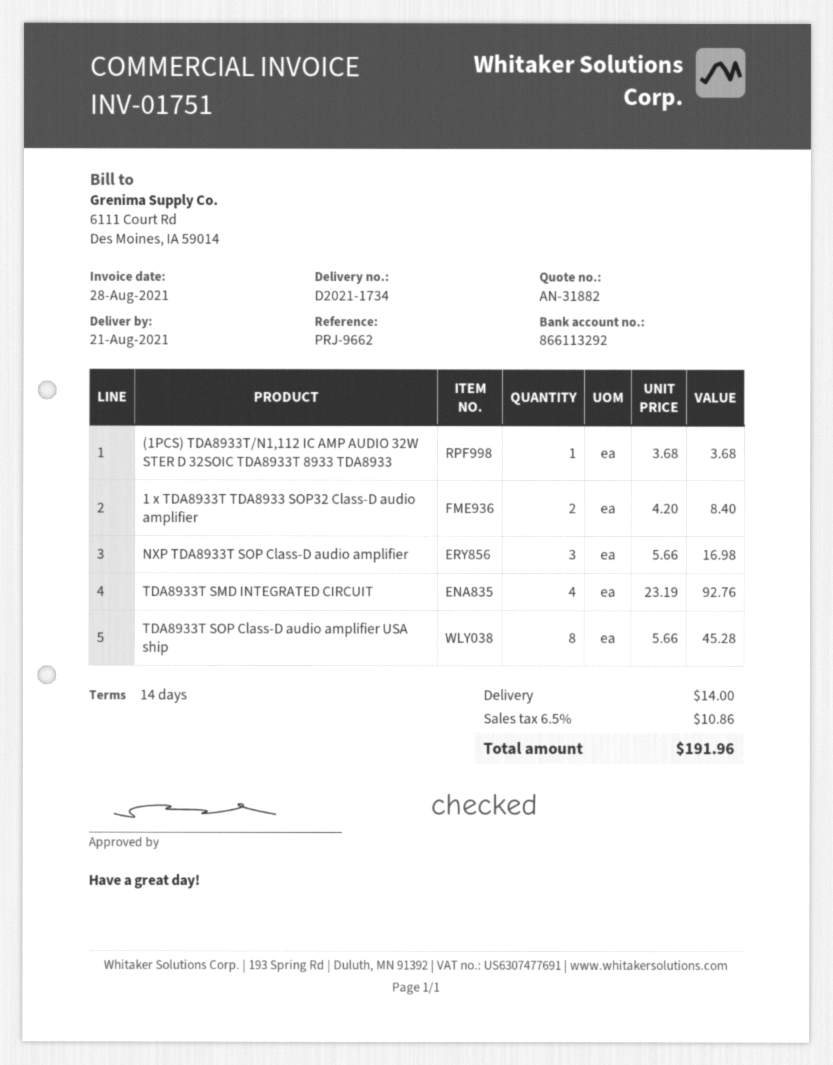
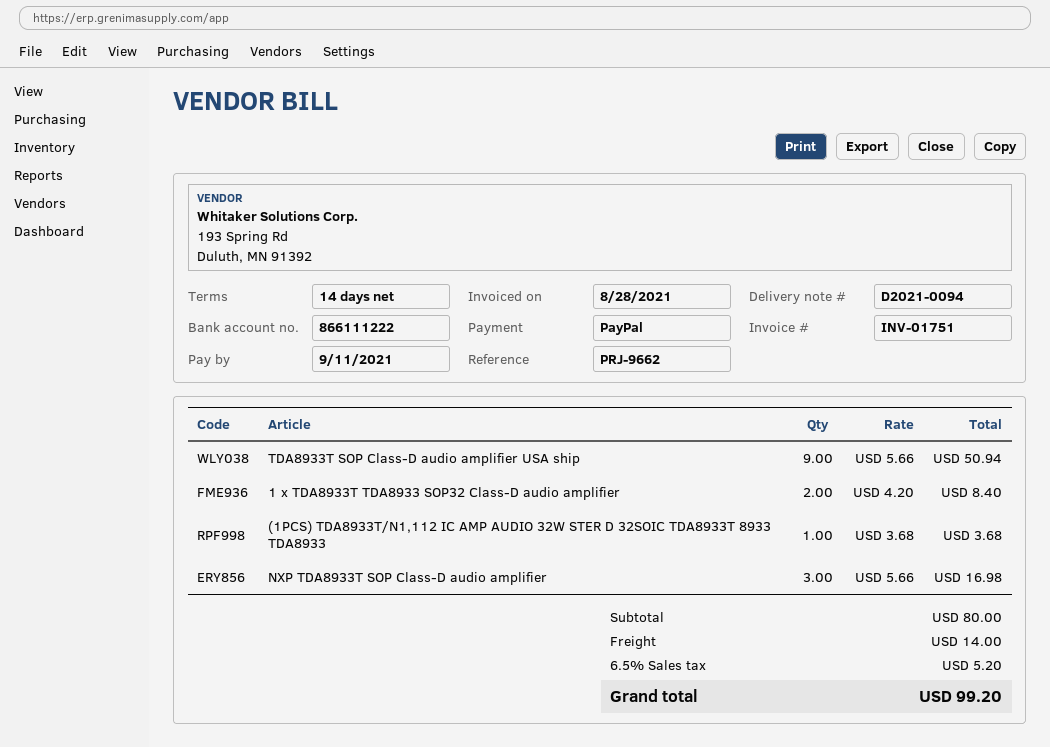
delivery note number: D2021-1734 -> D2021-0094
bank account: 866113292 -> 866111222
TDA8933T SMD INTEGRATED CIRCUIT: 4 x 23.19 = 92.76 -> none
TDA8933T SOP Class-D audio amplifier USA ship: 8 x 5.66 = 45.28 -> 9 x 5.66 = 50.94
tax: 6.5% = 10.86 -> 6.5% = 5.20
total: 191.96 -> 99.20

